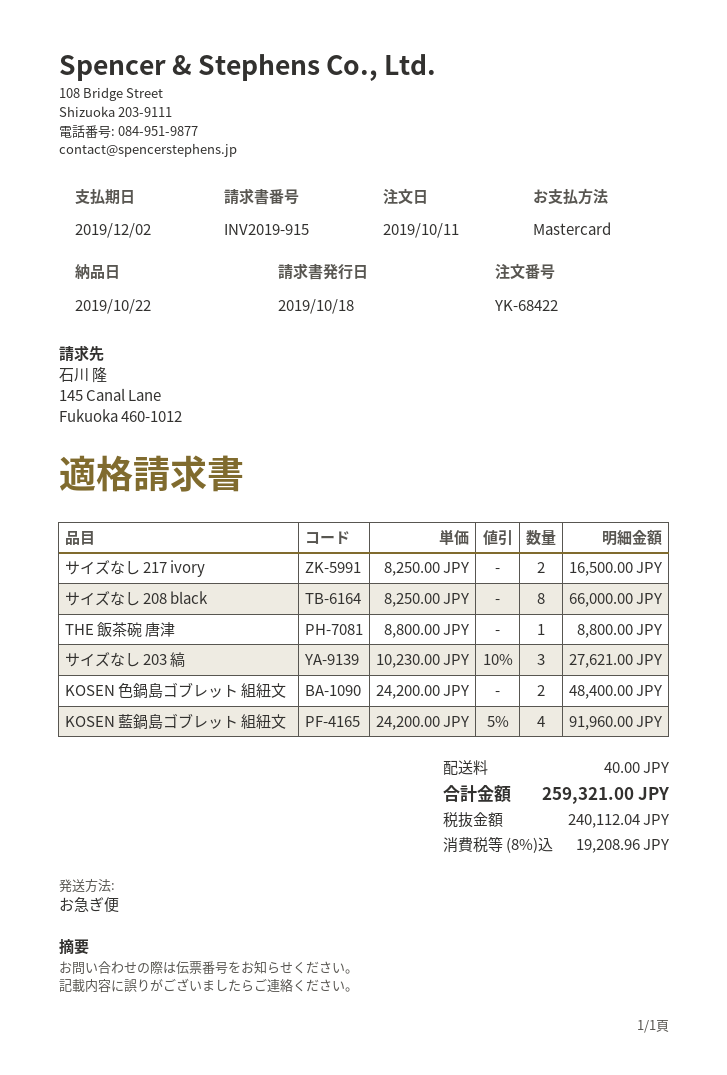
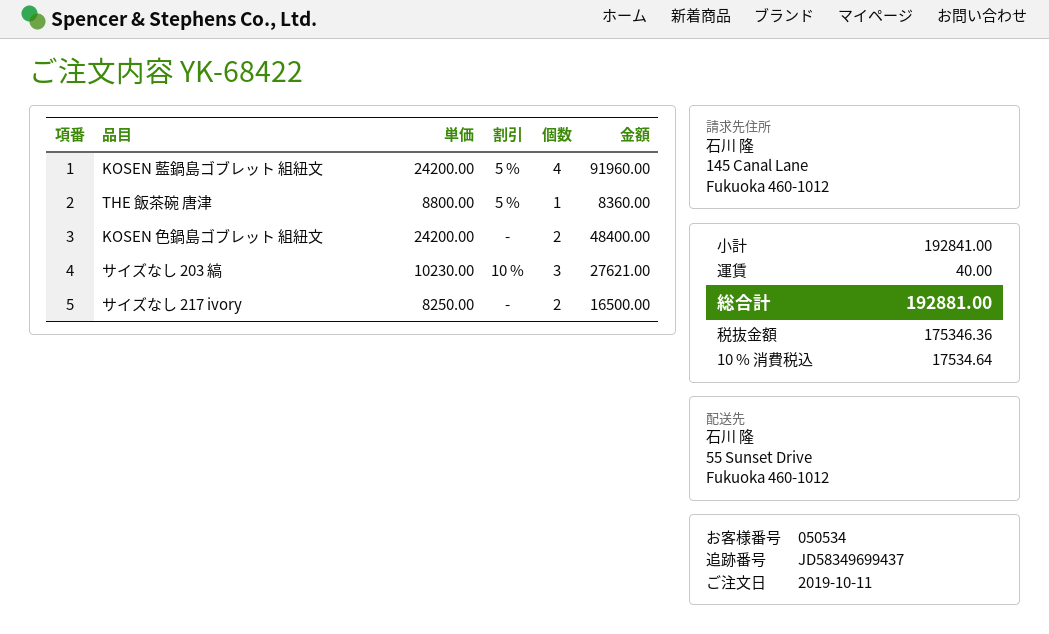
サイズなし 208 black: 8 x 8250.00 = 66000.00 -> none
THE 飯茶碗 唐津: 1 x 8800.00 = 8800.00 -> 1 x 8800.00 - 5% = 8360.00
net: 240112.04 -> 175346.36
tax: 8% = 19208.96 -> 10% = 17534.64
total: 259321.00 -> 192881.00

